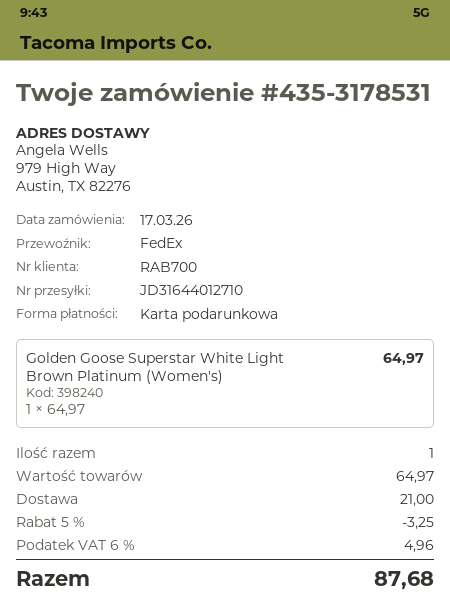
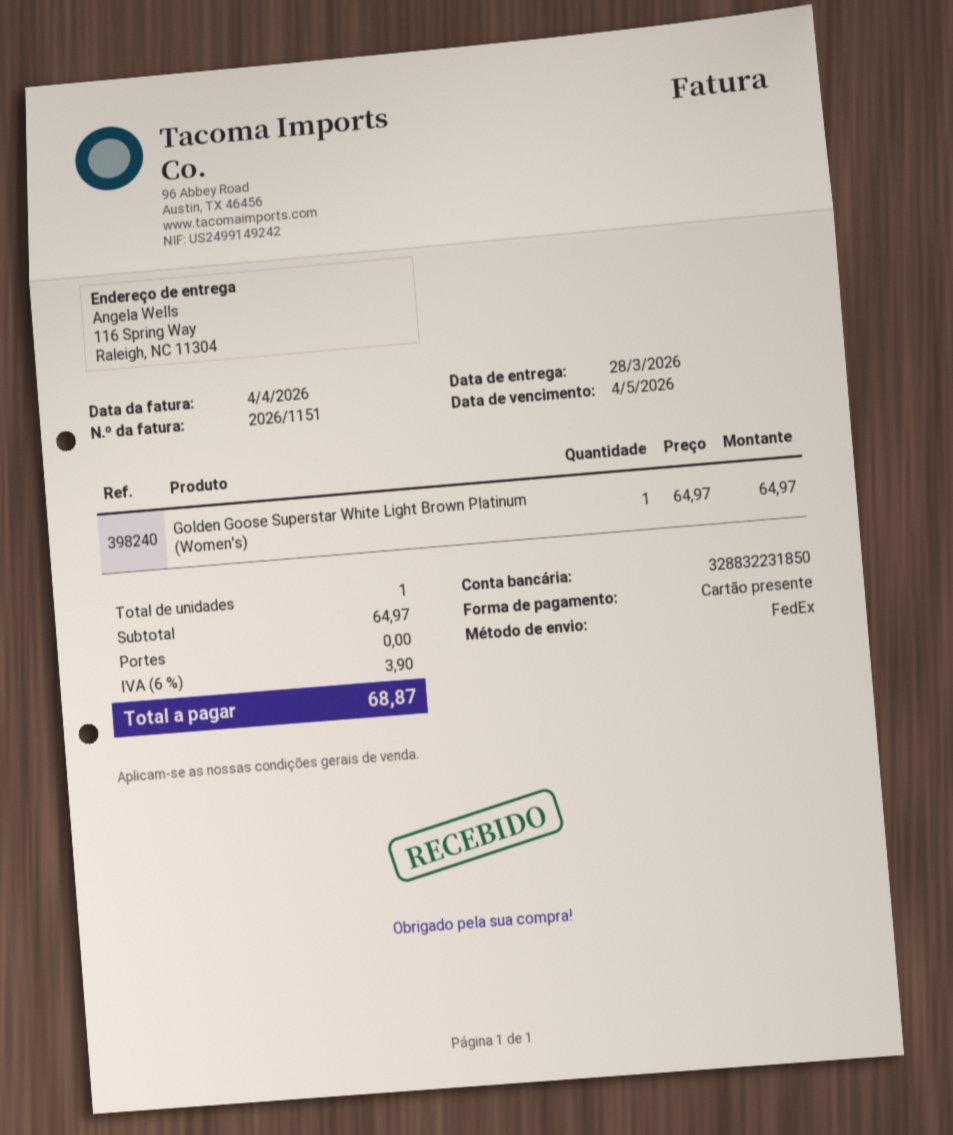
ship to: 979 High Way, Austin, TX 82276 -> 116 Spring Way, Raleigh, NC 11304
discount: 5% = 3.25 -> none
shipping: 21.00 -> 0.00
tax: 6% = 4.96 -> 6% = 3.90
total: 87.68 -> 68.87

